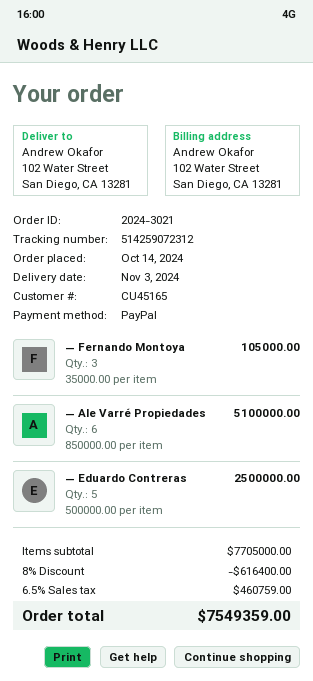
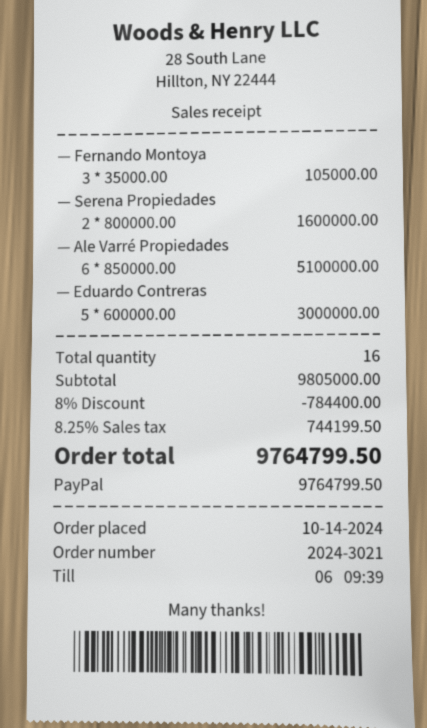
— Eduardo Contreras: 5 x 500000.00 = 2500000.00 -> 5 x 600000.00 = 3000000.00
— Serena Propiedades: none -> 2 x 800000.00 = 1600000.00
subtotal: 7705000.00 -> 9805000.00
discount: 8% = 616400.00 -> 8% = 784400.00
tax: 6.5% = 460759.00 -> 8.25% = 744199.50
total: 7549359.00 -> 9764799.50

